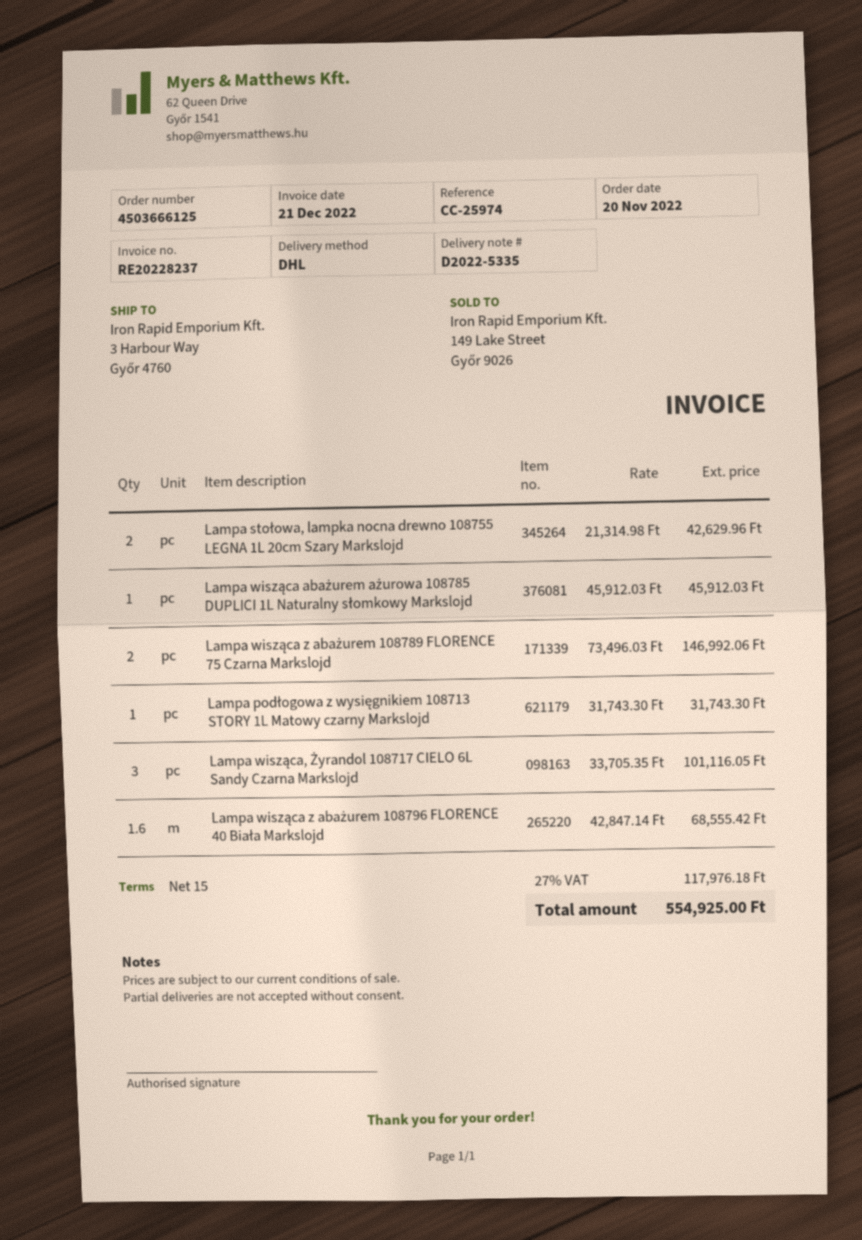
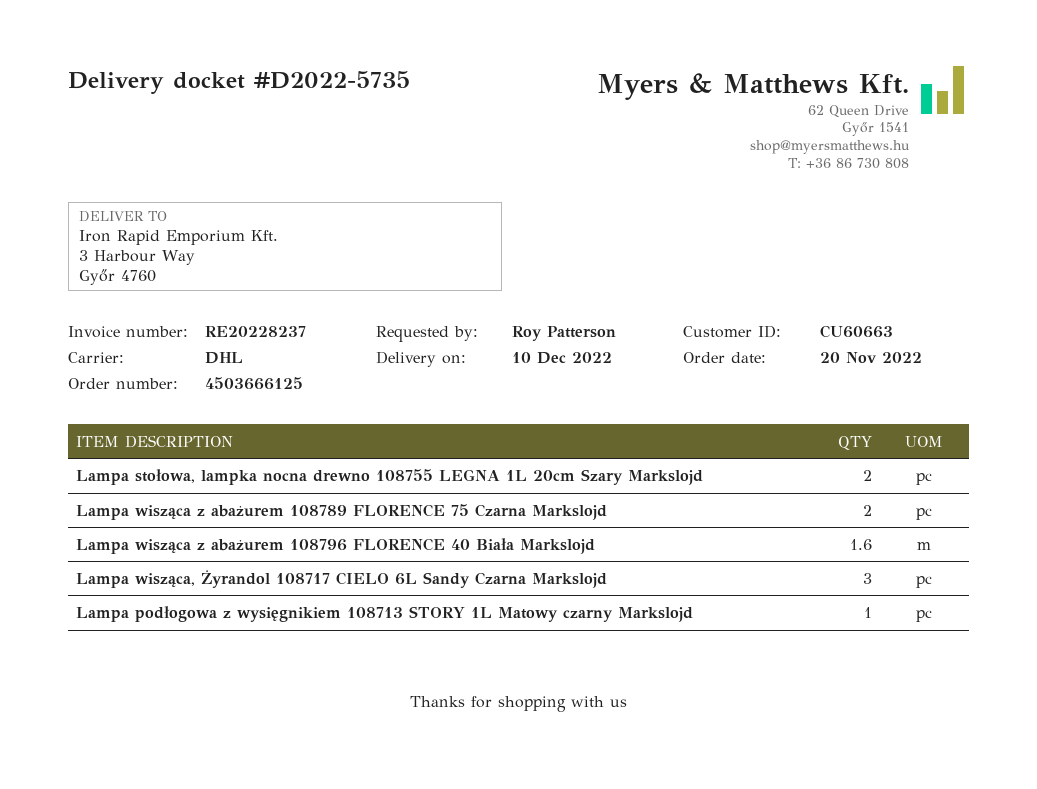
delivery note number: D2022-5335 -> D2022-5735
Lampa wisząca abażurem ażurowa 108785 DUPLICI 1L Naturalny słomkowy Markslojd: 1 -> none

